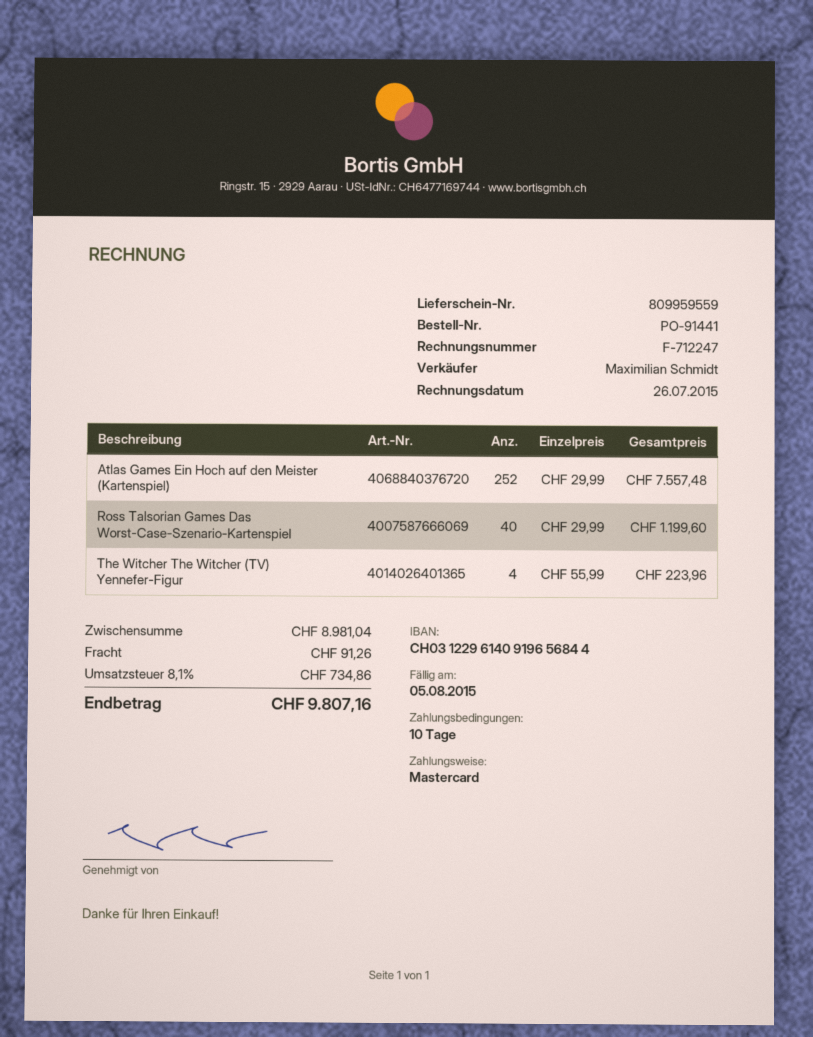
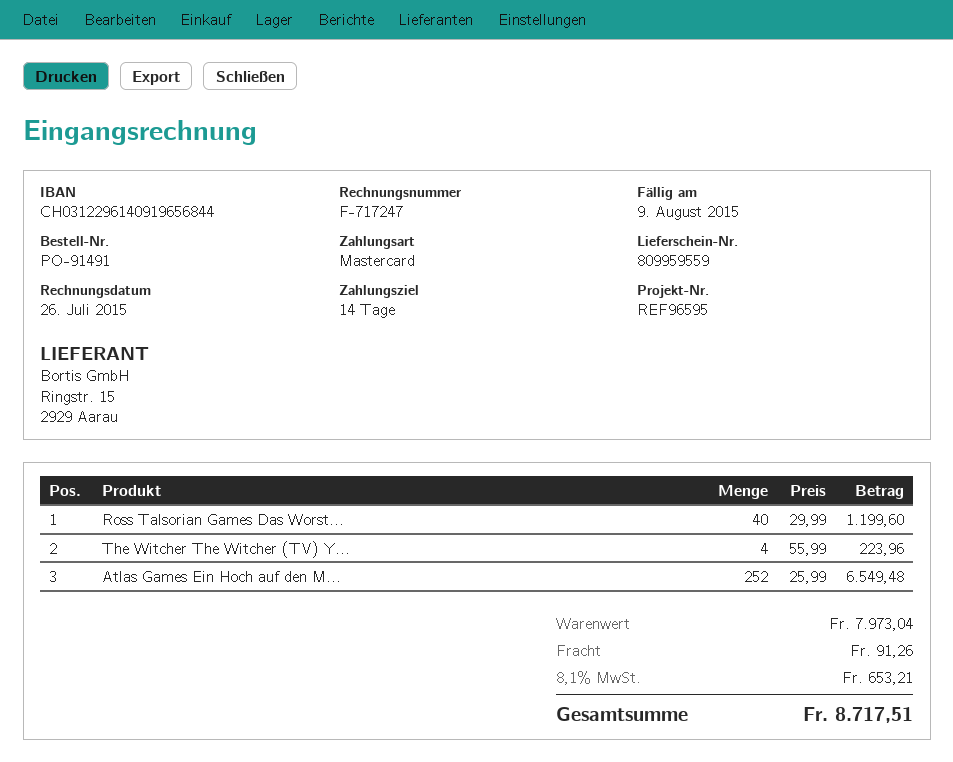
order number: PO-91441 -> PO-91491
invoice number: F-712247 -> F-717247
payment terms: 10 days -> 14 days
due date: 2015-08-05 -> 2015-08-09
Atlas Games Ein Hoch auf den Meister (Kartenspiel): 252 x 29.99 = 7557.48 -> 252 x 25.99 = 6549.48
subtotal: 8981.04 -> 7973.04
tax: 8.1% = 734.86 -> 8.1% = 653.21
total: 9807.16 -> 8717.51

